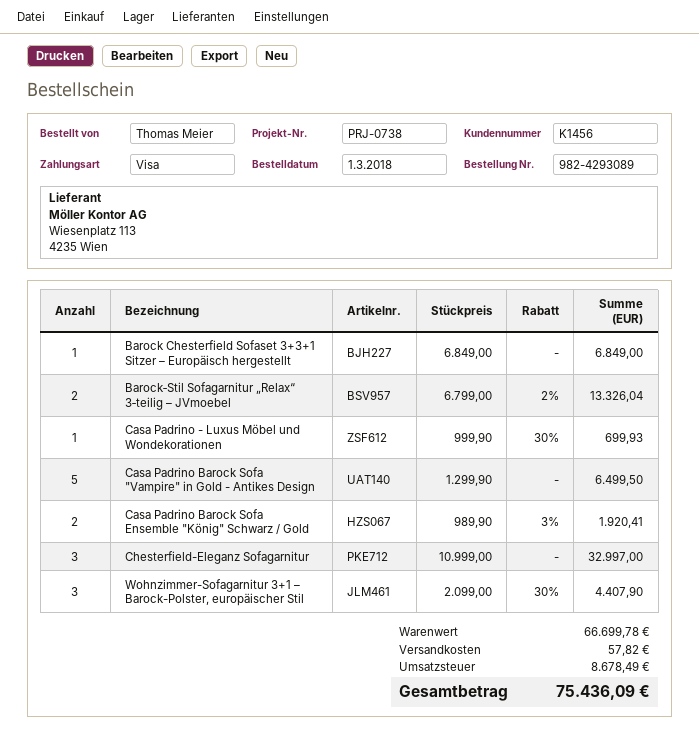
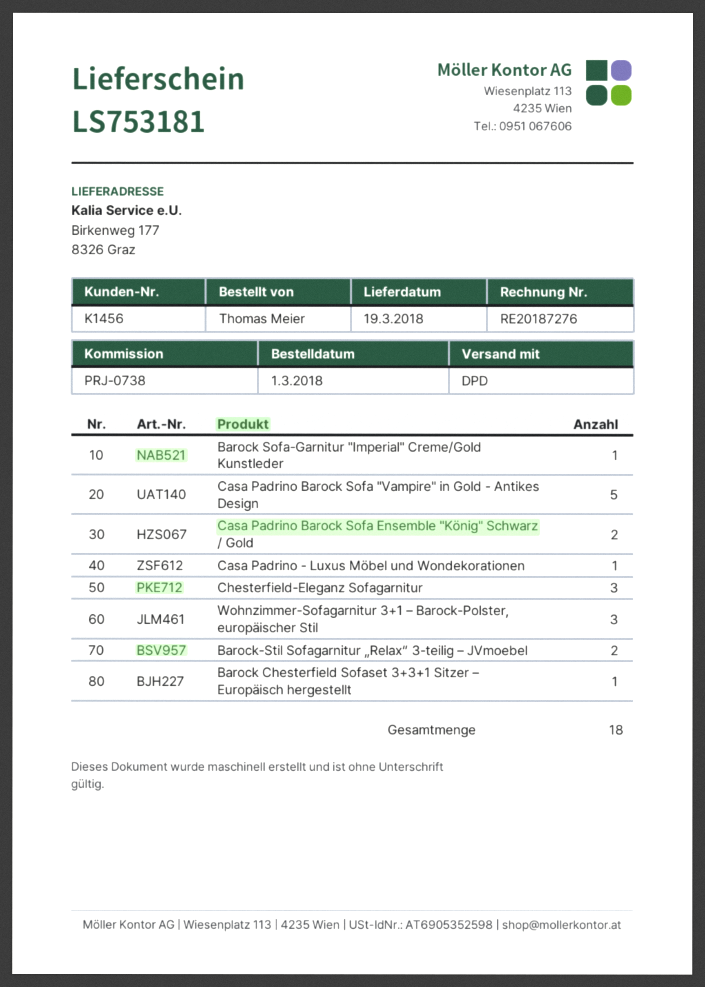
Barock Sofa-Garnitur "Imperial" Creme/Gold Kunstleder: none -> 1

